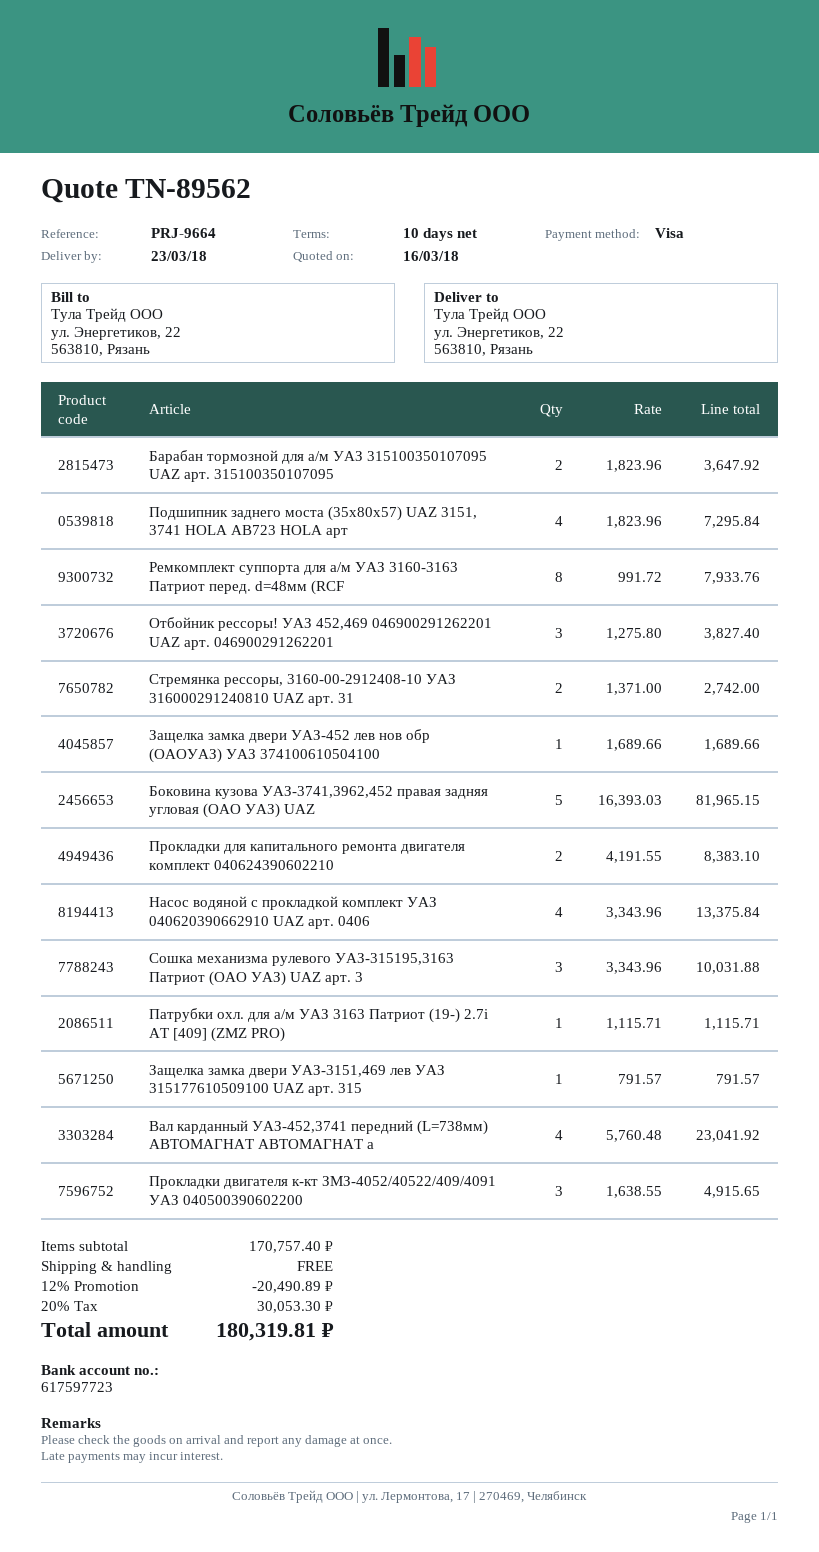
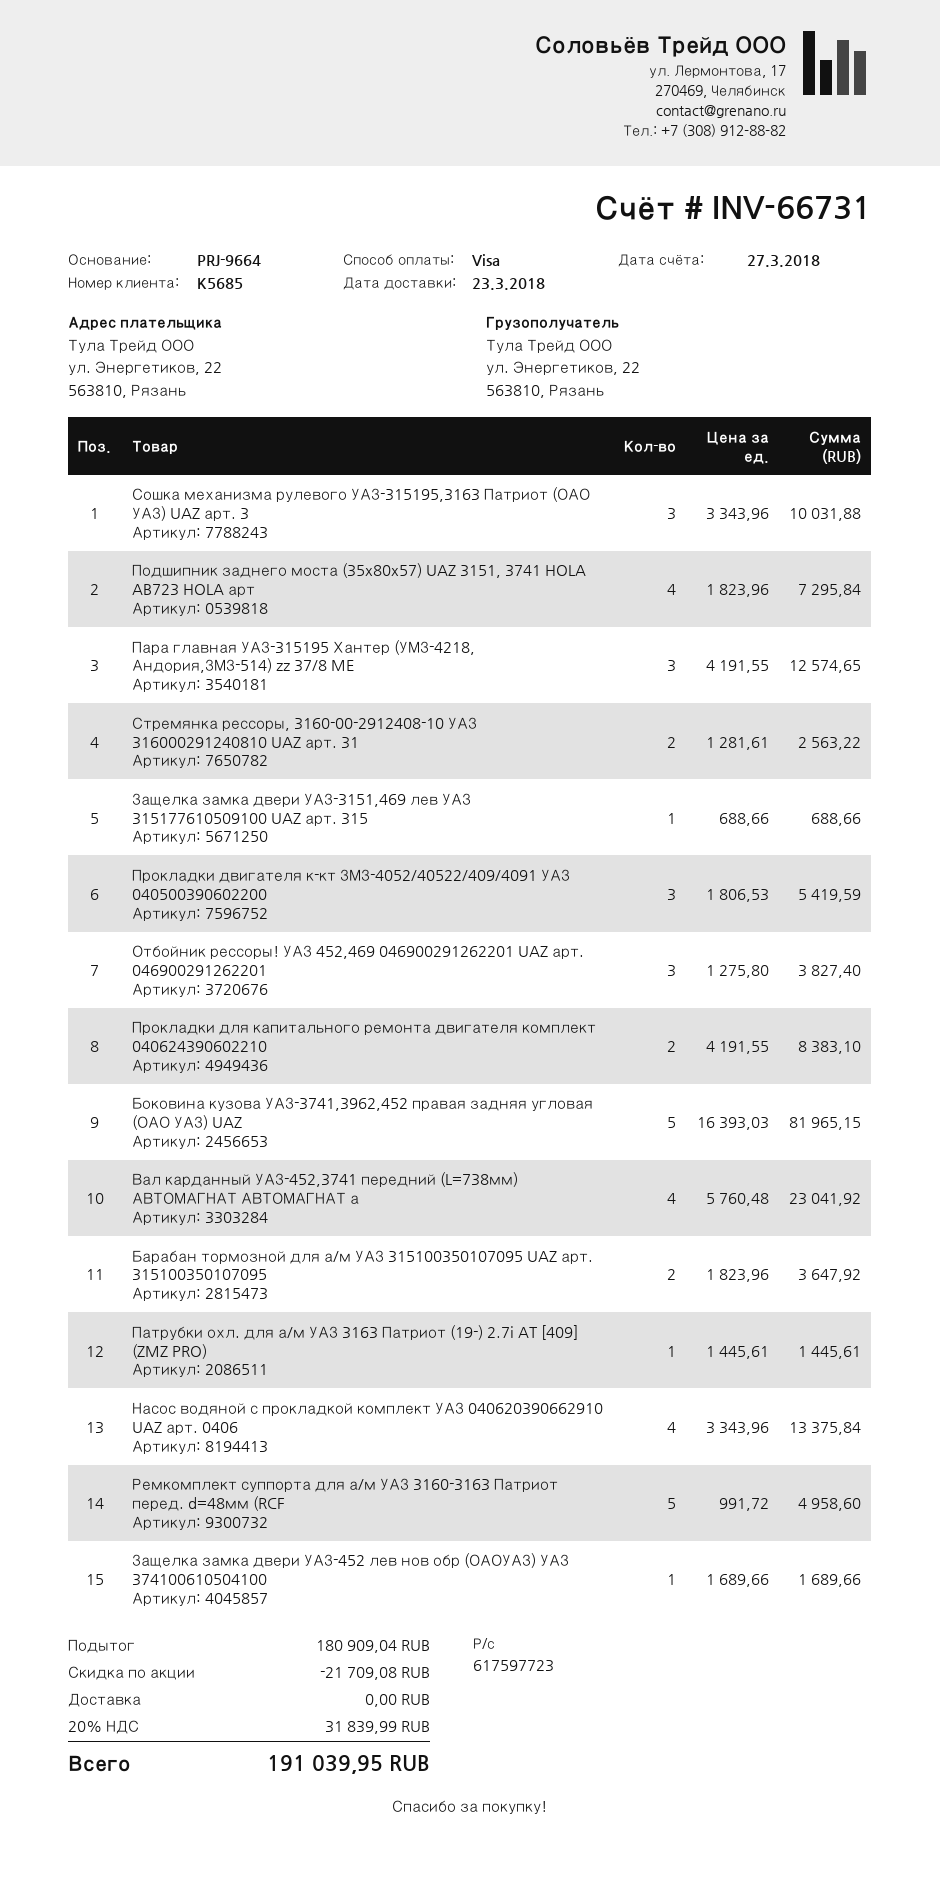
Ремкомплект суппорта для а/м УАЗ 3160-3163 Патриот перед. d=48мм (RCF: 8 x 991.72 = 7933.76 -> 5 x 991.72 = 4958.60
Стремянка рессоры, 3160-00-2912408-10 УАЗ 316000291240810 UAZ арт. 31: 2 x 1371.00 = 2742.00 -> 2 x 1281.61 = 2563.22
Патрубки охл. для а/м УАЗ 3163 Патриот (19-) 2.7i AT [409] (ZMZ PRO): 1 x 1115.71 = 1115.71 -> 1 x 1445.61 = 1445.61
Защелка замка двери УАЗ-3151,469 лев УАЗ 315177610509100 UAZ арт. 315: 1 x 791.57 = 791.57 -> 1 x 688.66 = 688.66
Прокладки двигателя к-кт ЗМЗ-4052/40522/409/4091 УАЗ 040500390602200: 3 x 1638.55 = 4915.65 -> 3 x 1806.53 = 5419.59
Пара главная УАЗ-315195 Хантер (УМЗ-4218, Андория,ЗМЗ-514) zz 37/8 ME: none -> 3 x 4191.55 = 12574.65
subtotal: 170757.40 -> 180909.04
discount: 20490.89 -> 21709.08
tax: 20% = 30053.30 -> 20% = 31839.99
total: 180319.81 -> 191039.95

